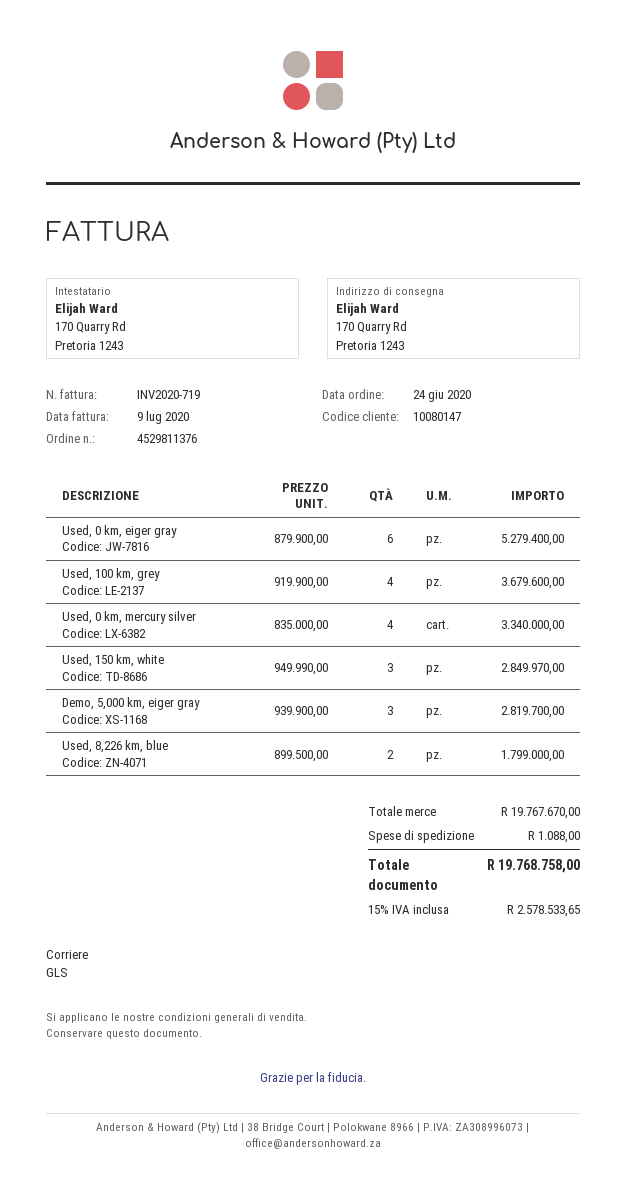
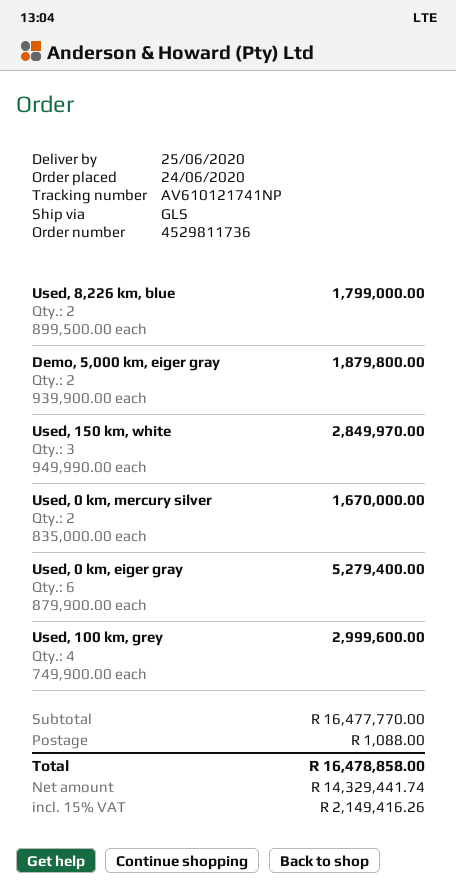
order number: 4529811376 -> 4529811736
Used, 100 km, grey: 4 x 919900.00 = 3679600.00 -> 4 x 749900.00 = 2999600.00
Used, 0 km, mercury silver: 4 x 835000.00 = 3340000.00 -> 2 x 835000.00 = 1670000.00
Demo, 5,000 km, eiger gray: 3 x 939900.00 = 2819700.00 -> 2 x 939900.00 = 1879800.00
subtotal: 19767670.00 -> 16477770.00
tax: 15% = 2578533.65 -> 15% = 2149416.26
total: 19768758.00 -> 16478858.00

